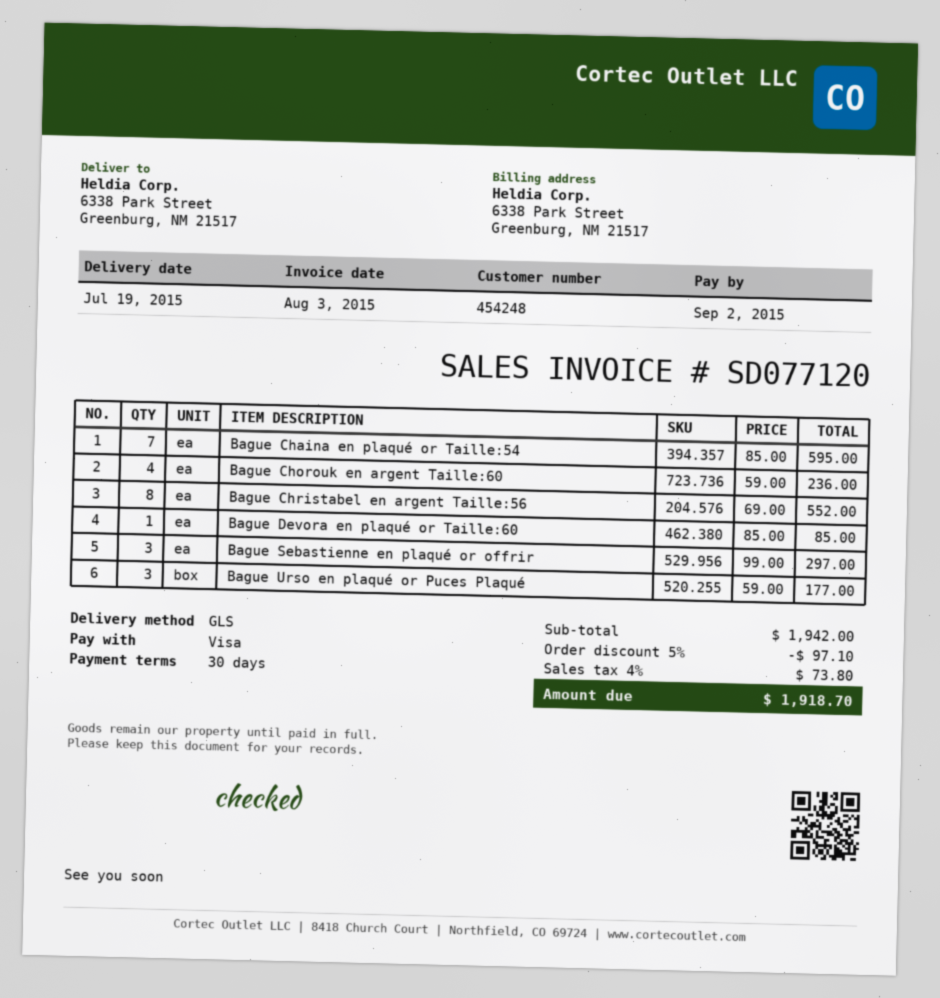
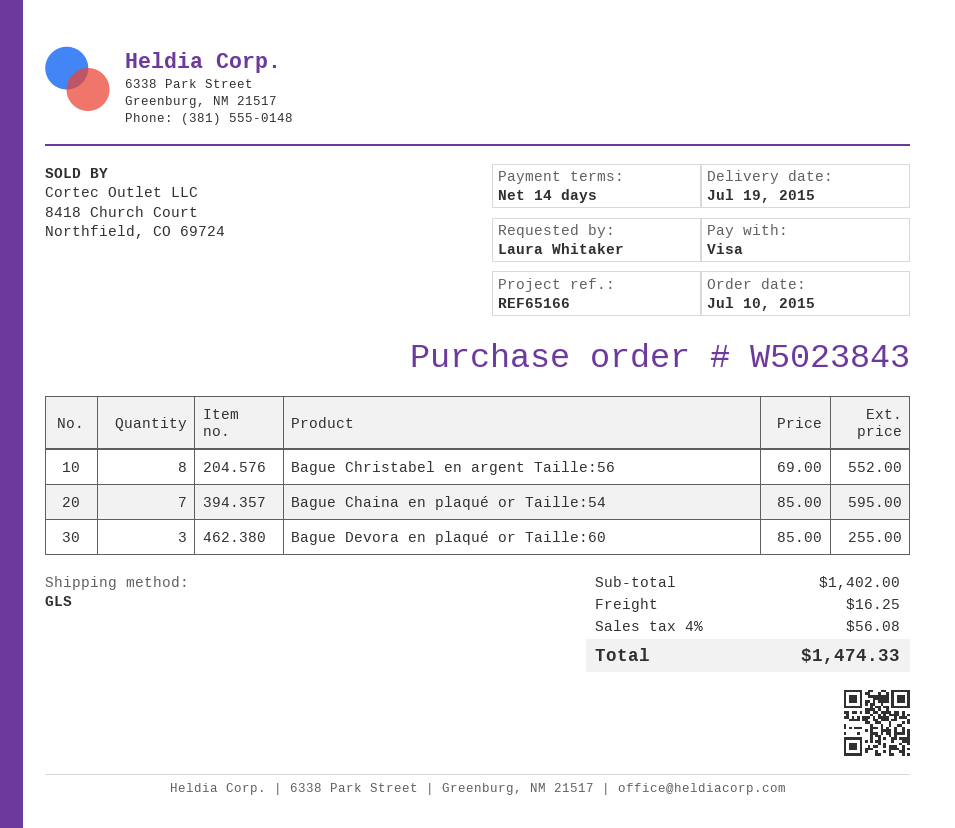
payment terms: 30 days -> 14 days
Bague Chorouk en argent Taille:60: 4 x 59.00 = 236.00 -> none
Bague Devora en plaqué or Taille:60: 1 x 85.00 = 85.00 -> 3 x 85.00 = 255.00
Bague Sebastienne en plaqué or offrir: 3 x 99.00 = 297.00 -> none
Bague Urso en plaqué or Puces Plaqué: 3 x 59.00 = 177.00 -> none
subtotal: 1942.00 -> 1402.00
discount: 5% = 97.10 -> none
shipping: none -> 16.25
tax: 4% = 73.80 -> 4% = 56.08
total: 1918.70 -> 1474.33

